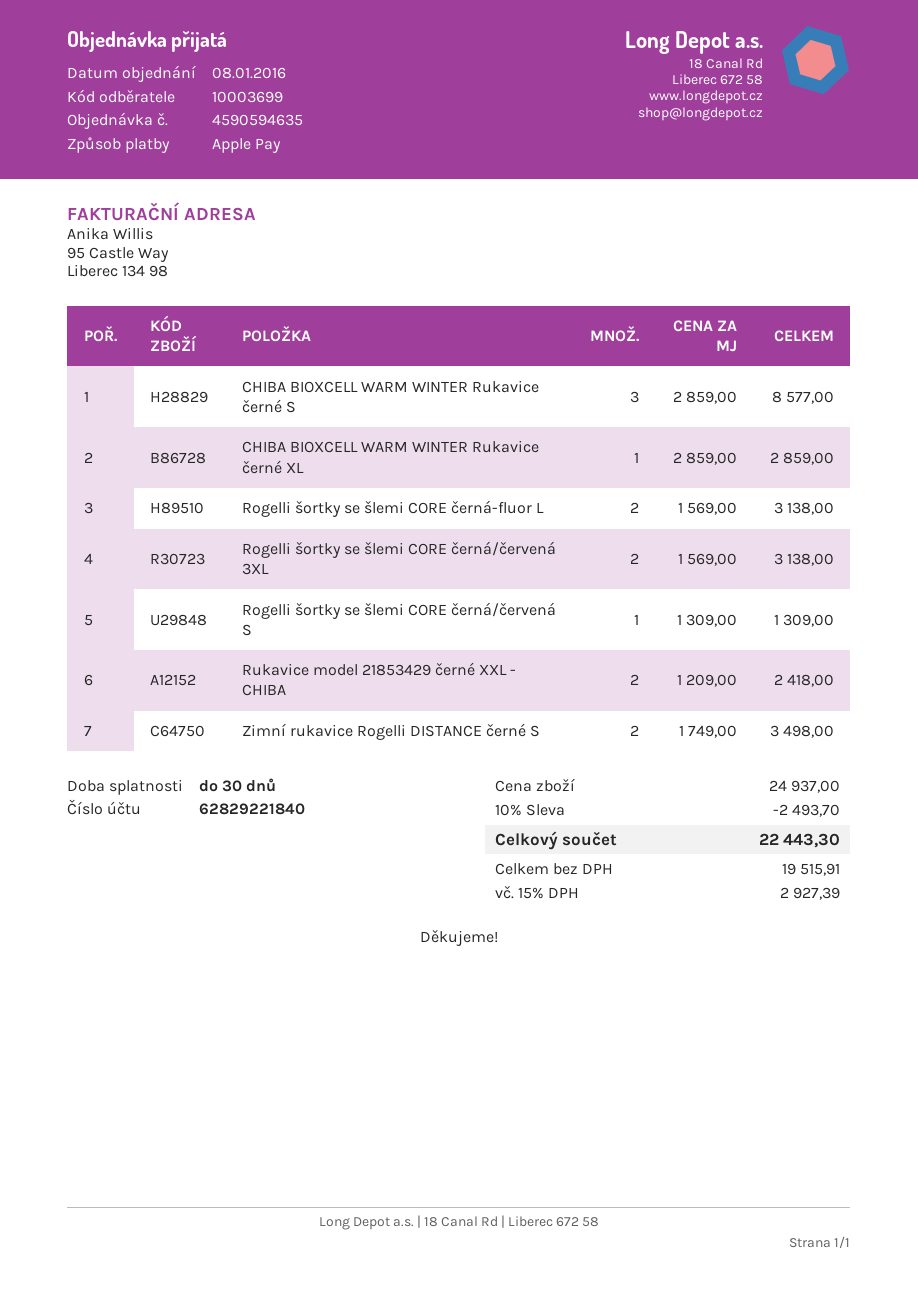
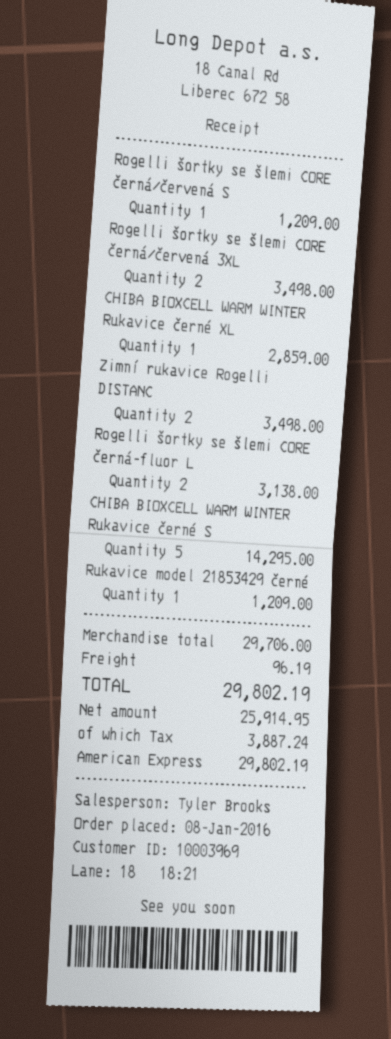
customer number: 10003699 -> 10003969
payment method: Apple Pay -> American Express
CHIBA BIOXCELL WARM WINTER Rukavice černé S: 3 for 8577.00 -> 5 for 14295.00
Rogelli šortky se šlemi CORE černá/červená 3XL: 2 for 3138.00 -> 2 for 3498.00
Rogelli šortky se šlemi CORE černá/červená S: 1 for 1309.00 -> 1 for 1209.00
Rukavice model 21853429 černé XXL - CHIBA: 2 for 2418.00 -> 1 for 1209.00
subtotal: 24937.00 -> 29706.00
discount: 10% = 2493.70 -> none
shipping: none -> 96.19
net: 19515.91 -> 25914.95
tax: 2927.39 -> 3887.24
total: 22443.30 -> 29802.19

